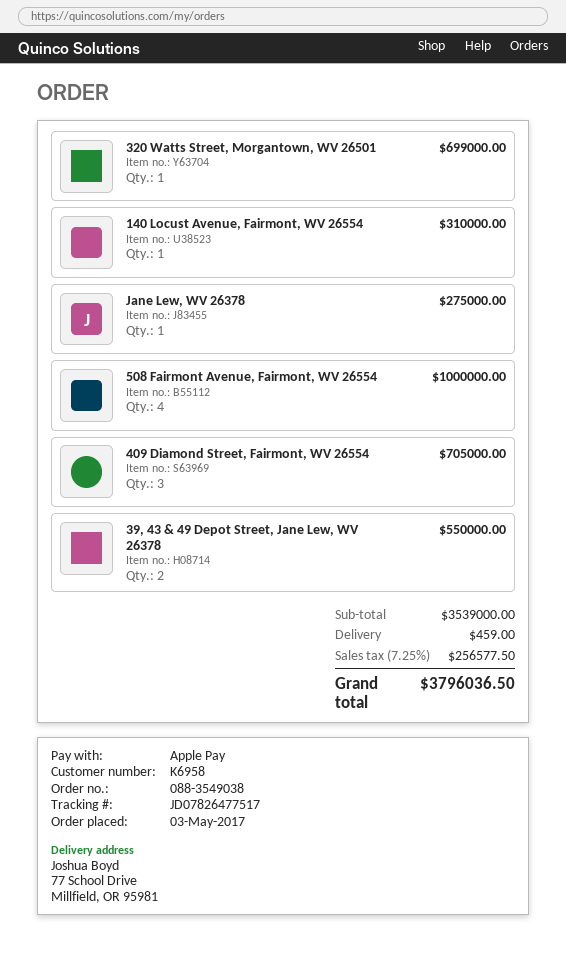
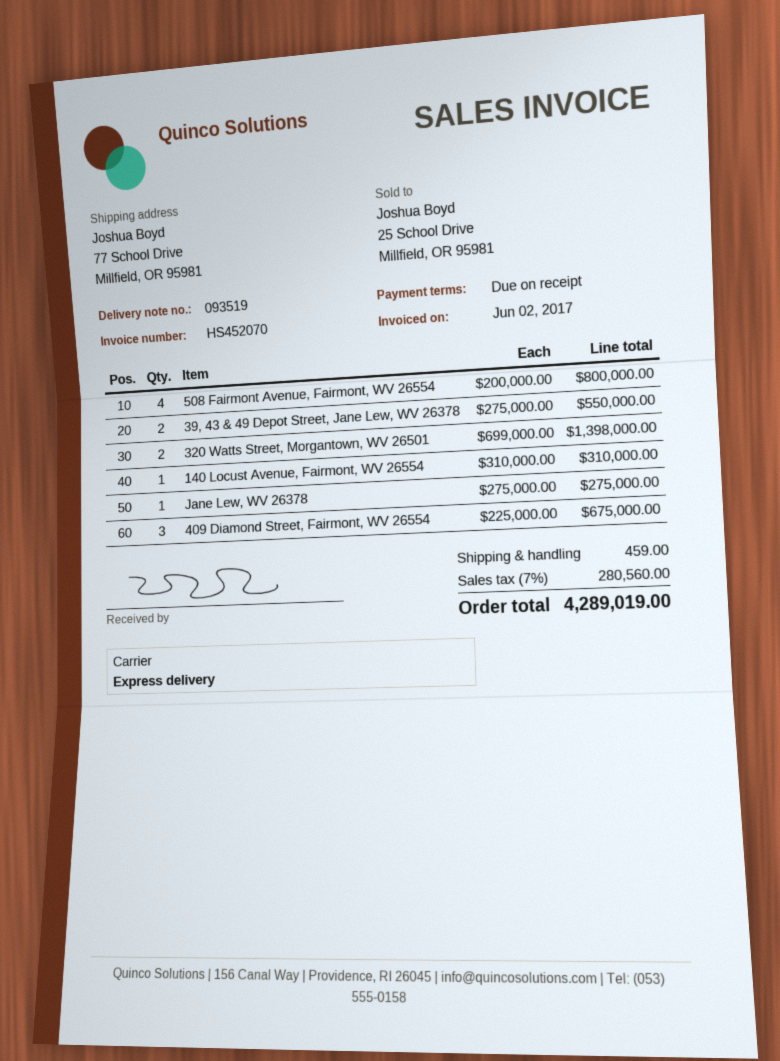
320 Watts Street, Morgantown, WV 26501: 1 for 699000.00 -> 2 for 1398000.00
508 Fairmont Avenue, Fairmont, WV 26554: 4 for 1000000.00 -> 4 for 800000.00
409 Diamond Street, Fairmont, WV 26554: 3 for 705000.00 -> 3 for 675000.00
tax: 7.25% = 256577.50 -> 7% = 280560.00
total: 3796036.50 -> 4289019.00

